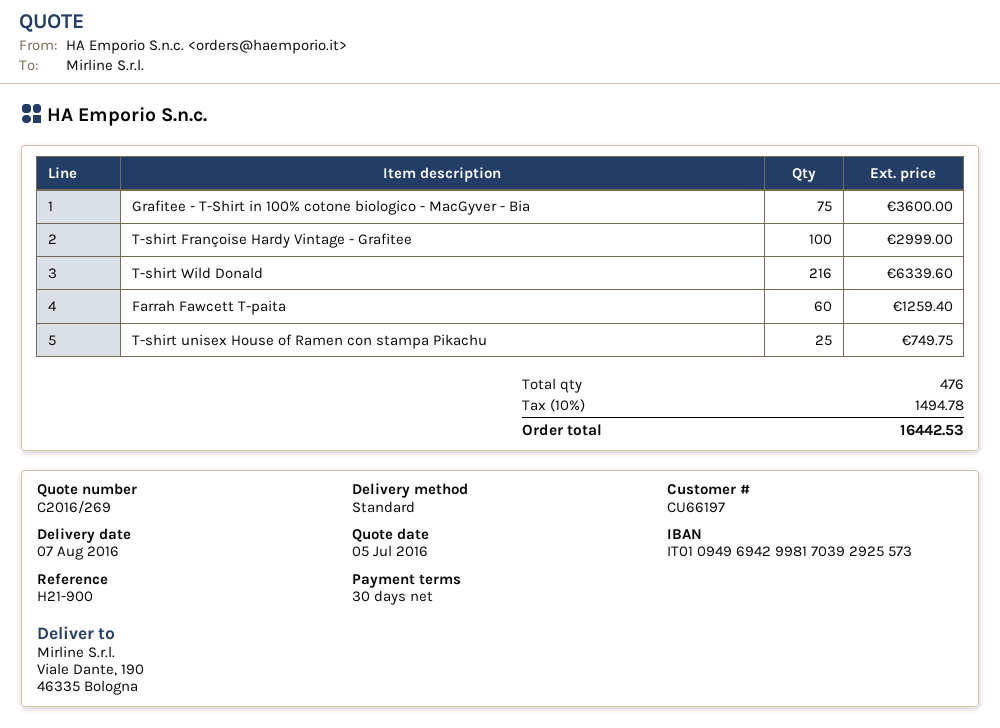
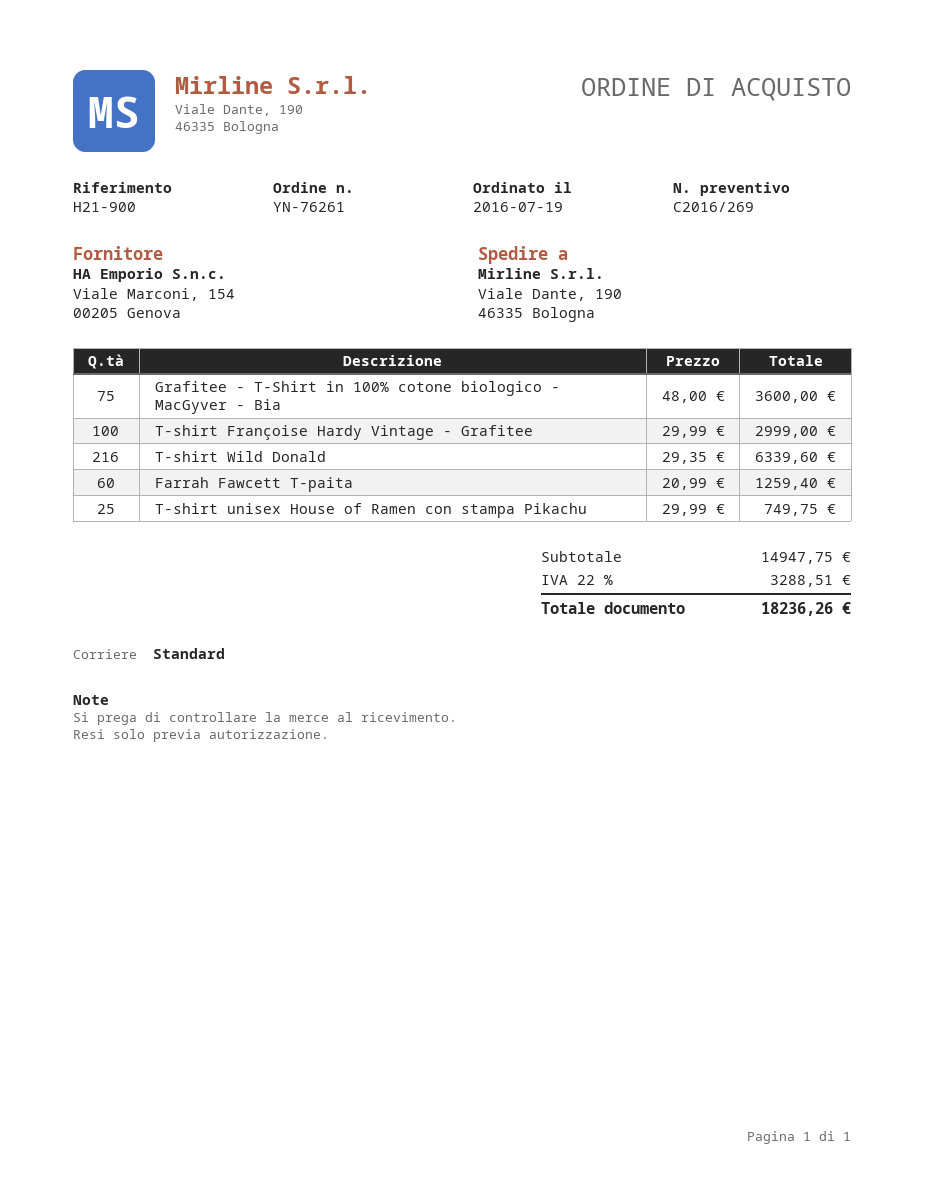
tax: 10% = 1494.78 -> 22% = 3288.51
total: 16442.53 -> 18236.26

